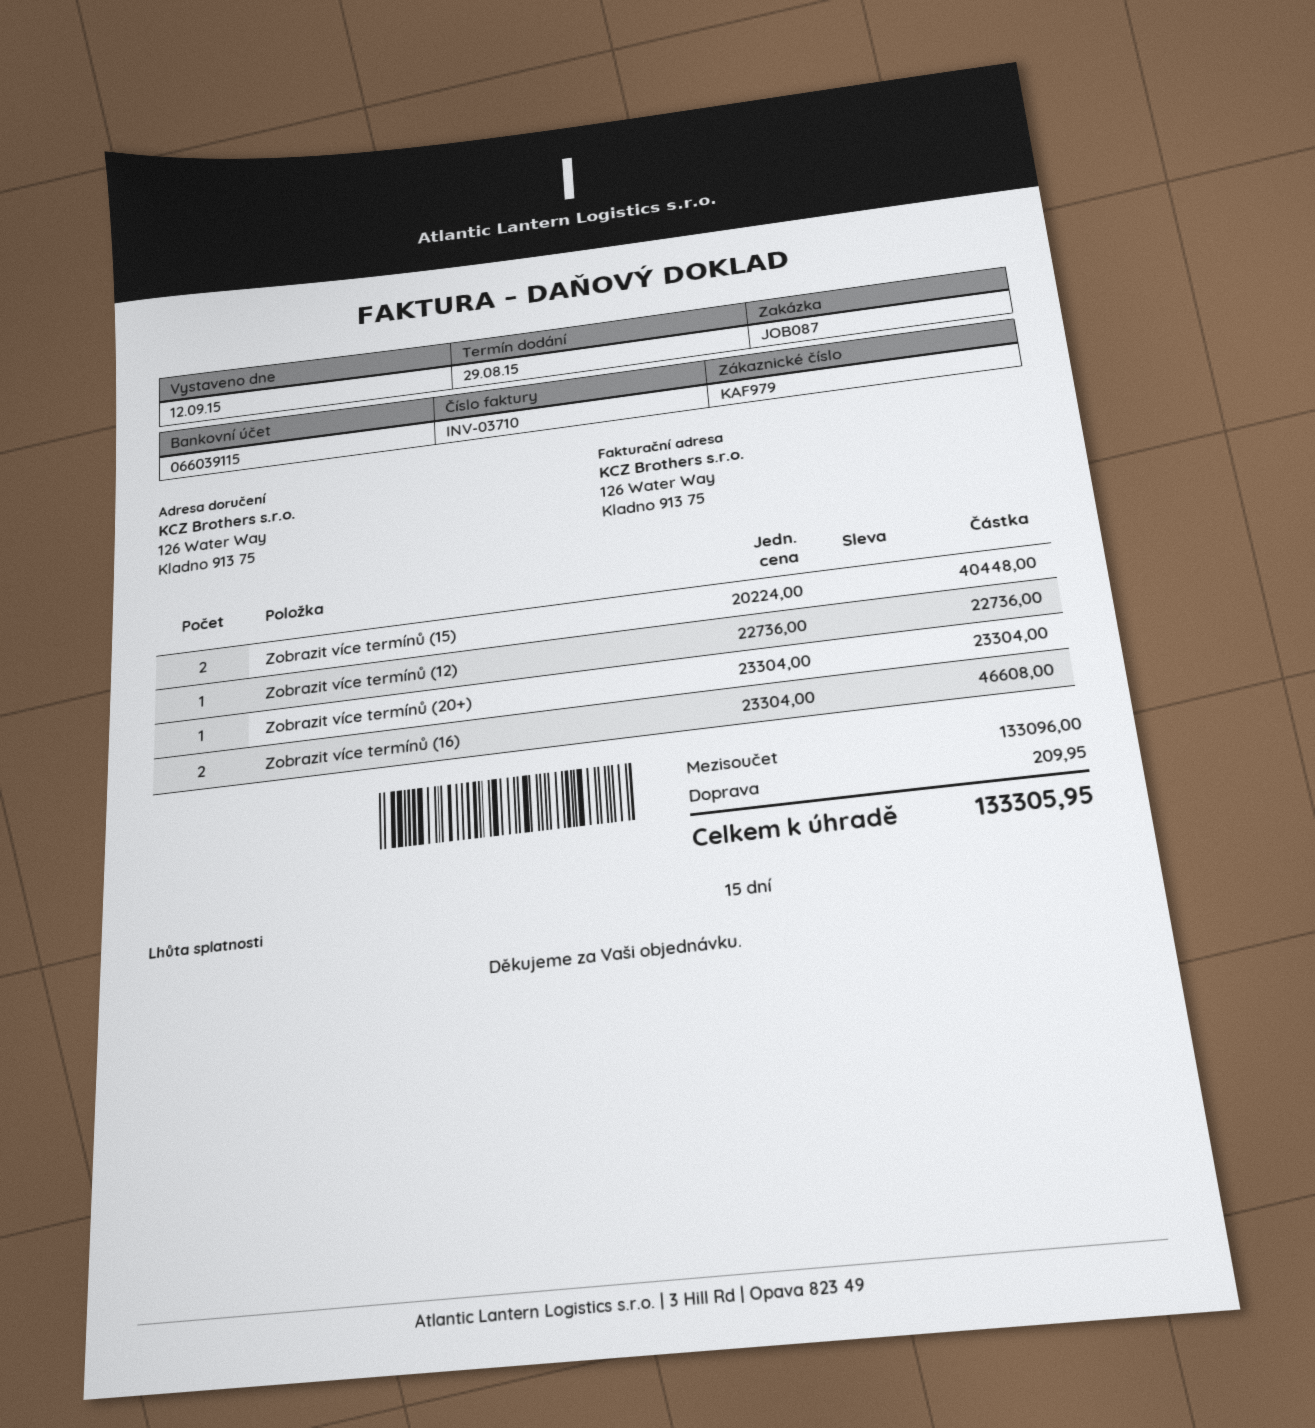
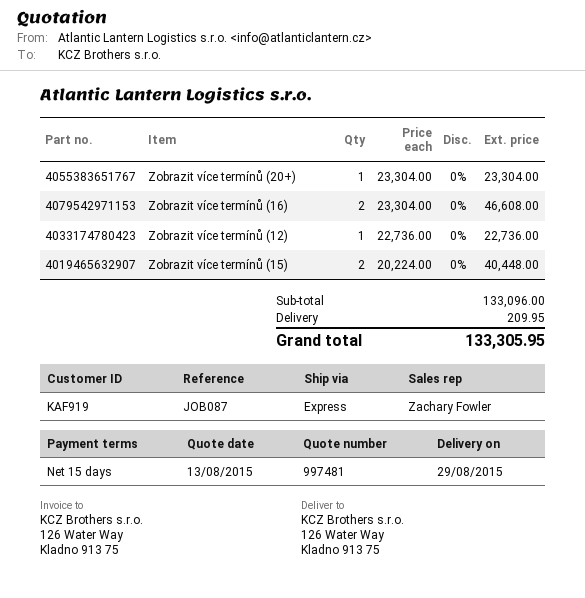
customer number: KAF979 -> KAF919

